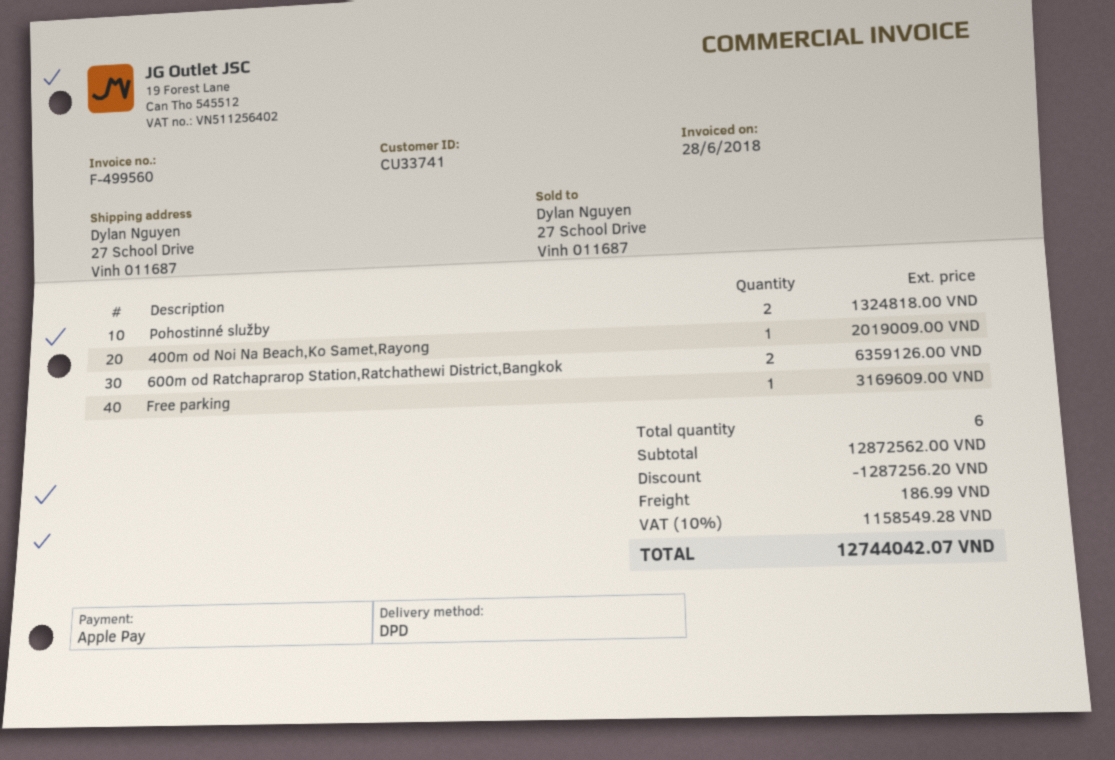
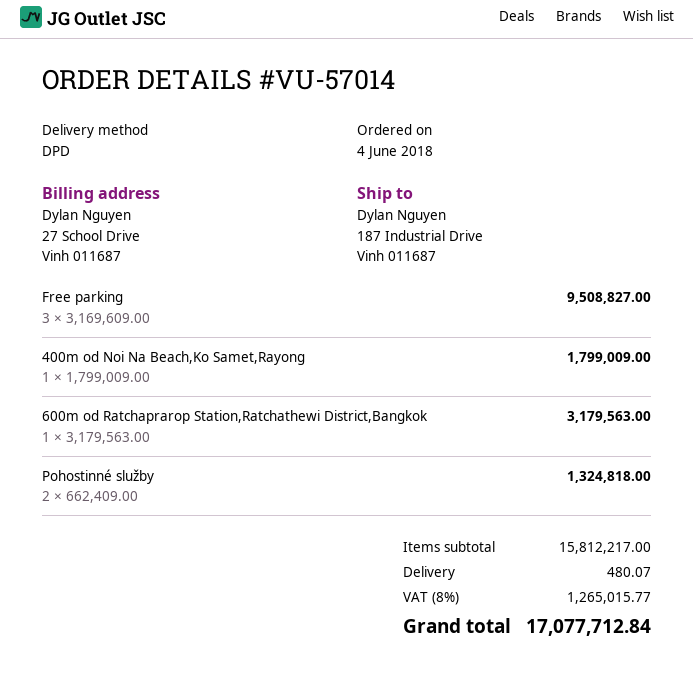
ship to: 27 School Drive, Vinh 011687 -> 187 Industrial Drive, Vinh 011687
400m od Noi Na Beach,Ko Samet,Rayong: 1 for 2019009.00 -> 1 for 1799009.00
600m od Ratchaprarop Station,Ratchathewi District,Bangkok: 2 for 6359126.00 -> 1 for 3179563.00
Free parking: 1 for 3169609.00 -> 3 for 9508827.00
subtotal: 12872562.00 -> 15812217.00
discount: 1287256.20 -> none
shipping: 186.99 -> 480.07
tax: 10% = 1158549.28 -> 8% = 1265015.77
total: 12744042.07 -> 17077712.84

